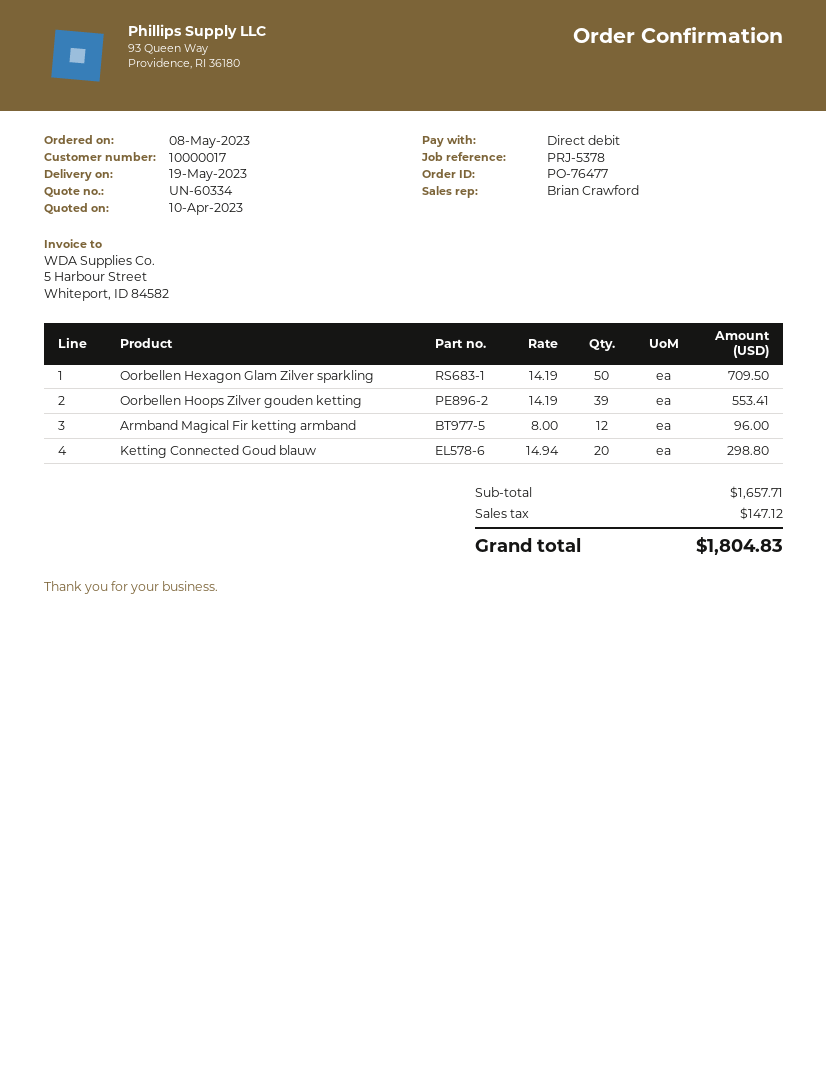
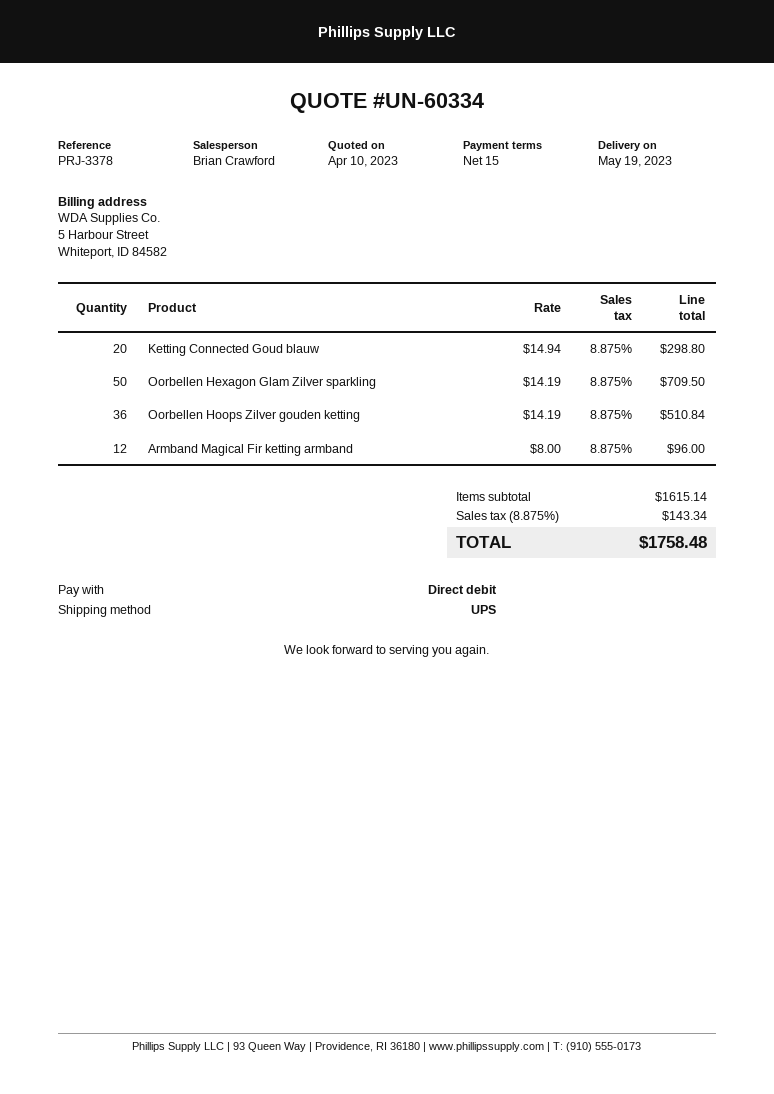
reference: PRJ-5378 -> PRJ-3378
Oorbellen Hoops Zilver gouden ketting: 39 x 14.19 = 553.41 -> 36 x 14.19 = 510.84
subtotal: 1657.71 -> 1615.14
tax: 147.12 -> 143.34
total: 1804.83 -> 1758.48

